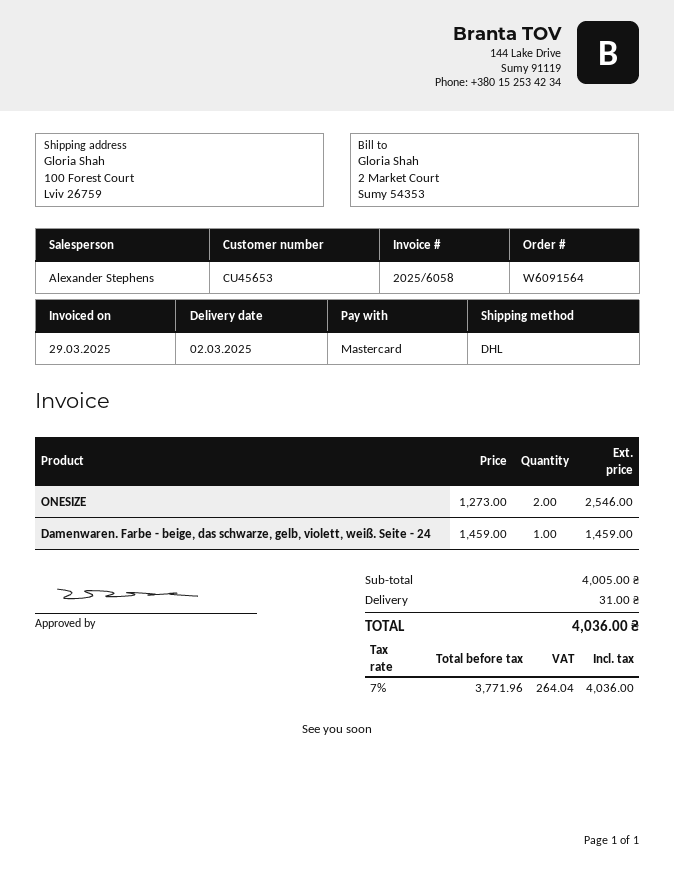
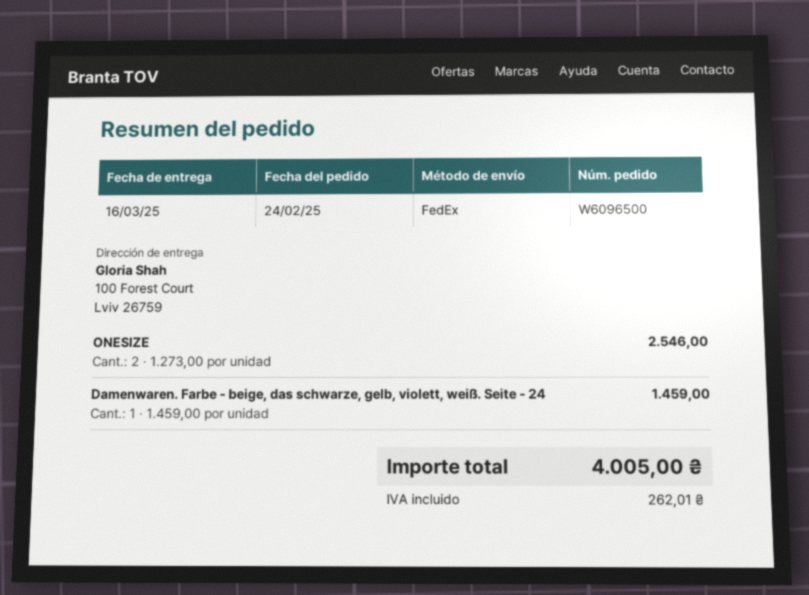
order number: W6091564 -> W6096500
delivery date: 2025-03-02 -> 2025-03-16
shipping method: DHL -> FedEx
shipping: 31.00 -> none
tax: 264.04 -> 262.01
total: 4036.00 -> 4005.00

